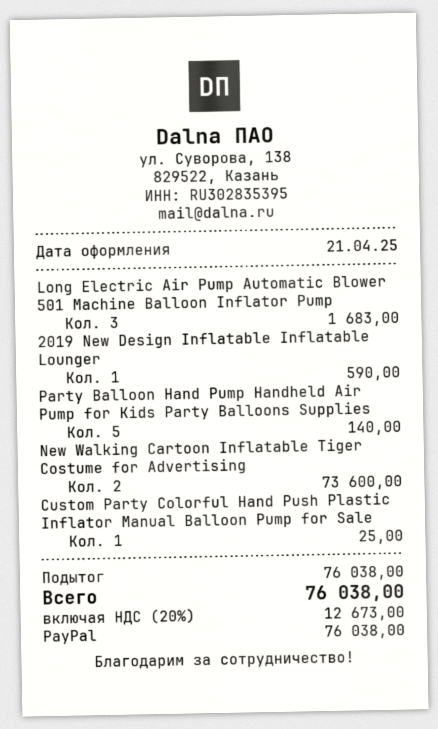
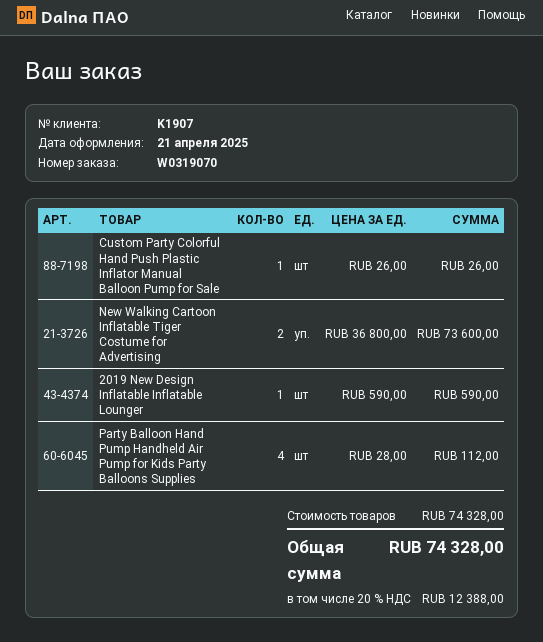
Long Electric Air Pump Automatic Blower 501 Machine Balloon Inflator Pump: 3 for 1683.00 -> none
Party Balloon Hand Pump Handheld Air Pump for Kids Party Balloons Supplies: 5 for 140.00 -> 4 for 112.00
Custom Party Colorful Hand Push Plastic Inflator Manual Balloon Pump for Sale: 1 for 25.00 -> 1 for 26.00
subtotal: 76038.00 -> 74328.00
tax: 20% = 12673.00 -> 20% = 12388.00
total: 76038.00 -> 74328.00

